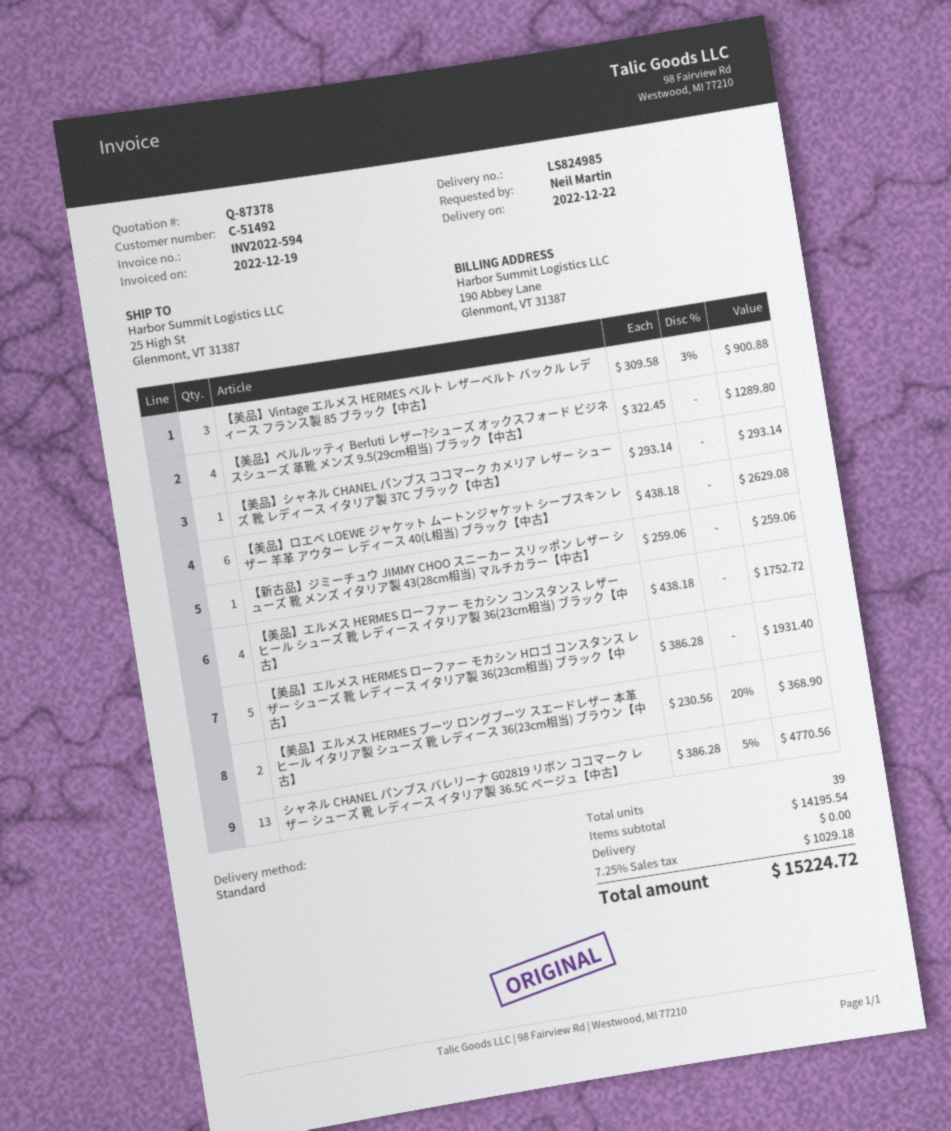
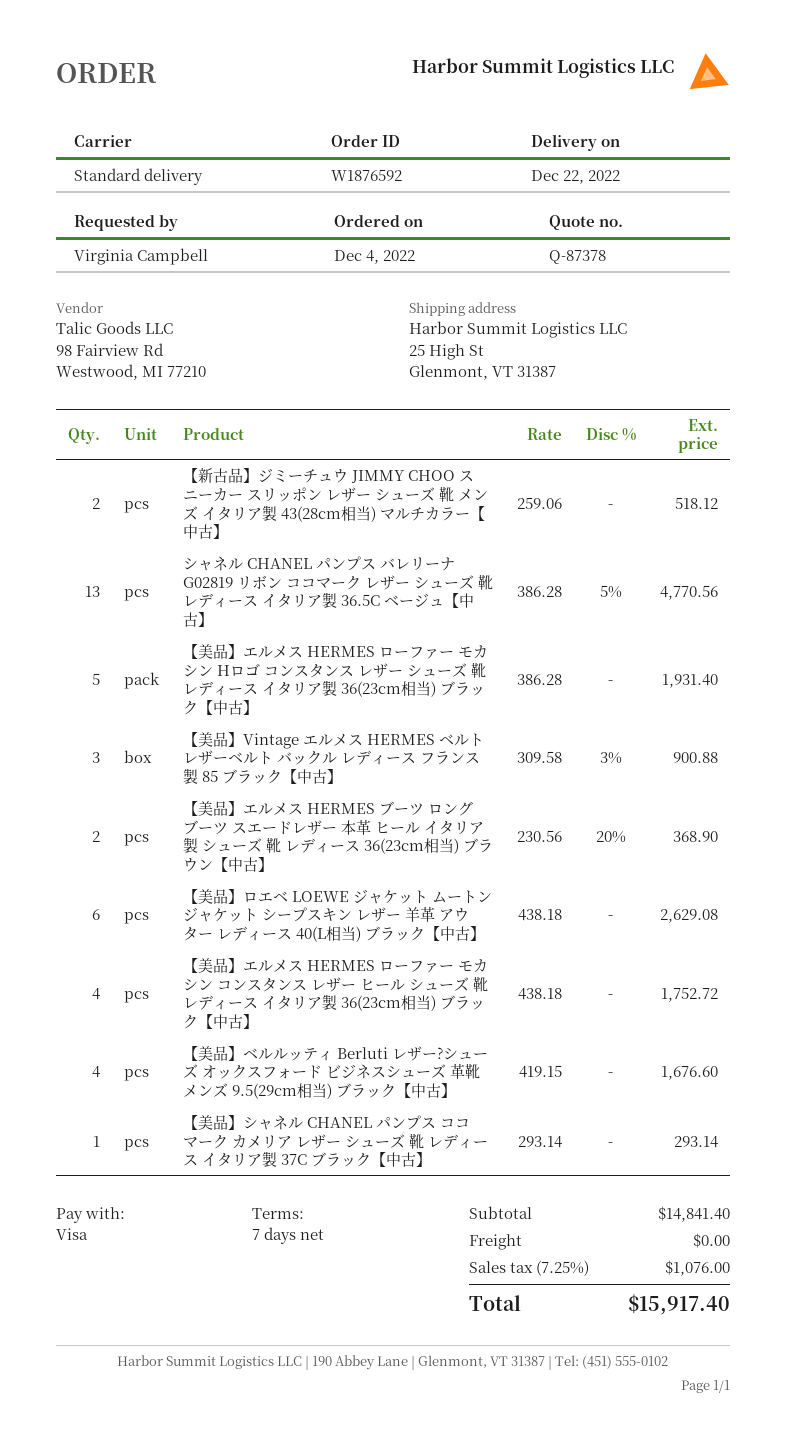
ordered by: Neil Martin -> Virginia Campbell
【美品】ベルルッティ Berluti レザー?シューズ オックスフォード ビジネスシューズ 革靴 メンズ 9.5(29cm相当) ブラック【中古】: 4 x 322.45 = 1289.80 -> 4 x 419.15 = 1676.60
【新古品】ジミーチュウ JIMMY CHOO スニーカー スリッポン レザー シューズ 靴 メンズ イタリア製 43(28cm相当) マルチカラー【中古】: 1 x 259.06 = 259.06 -> 2 x 259.06 = 518.12
subtotal: 14195.54 -> 14841.40
tax: 7.25% = 1029.18 -> 7.25% = 1076.00
total: 15224.72 -> 15917.40

